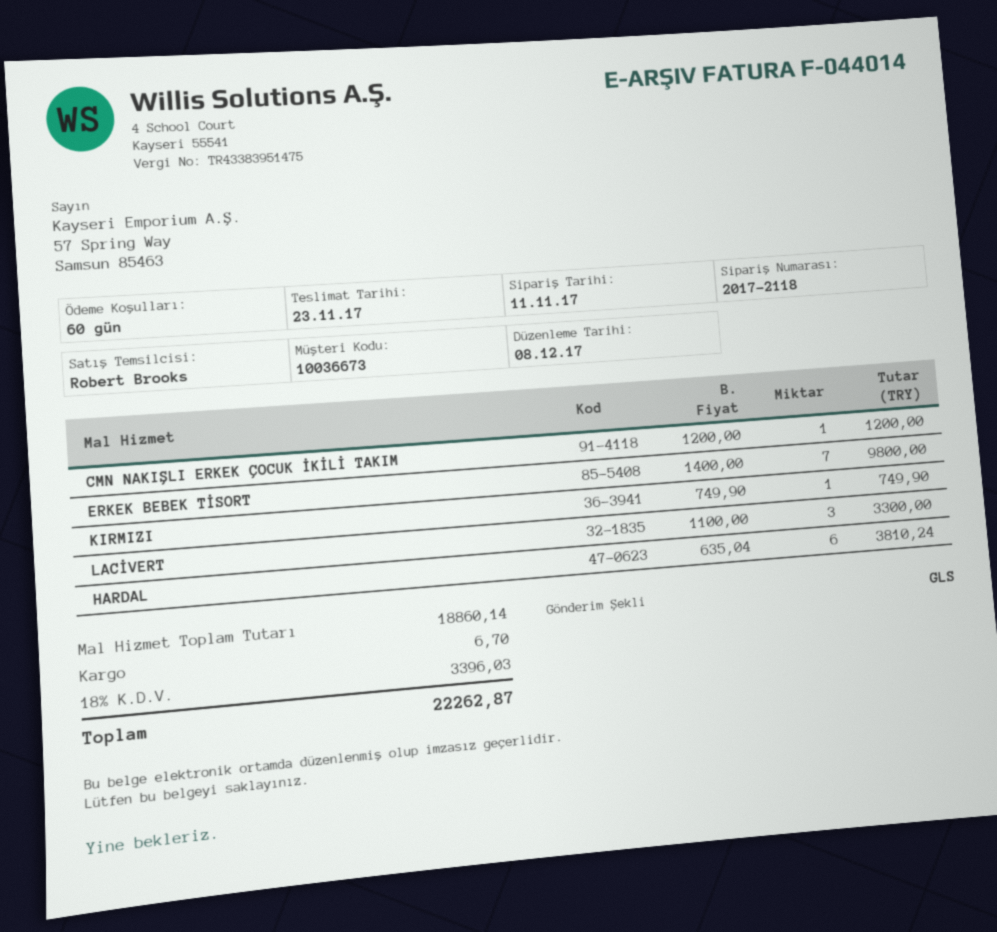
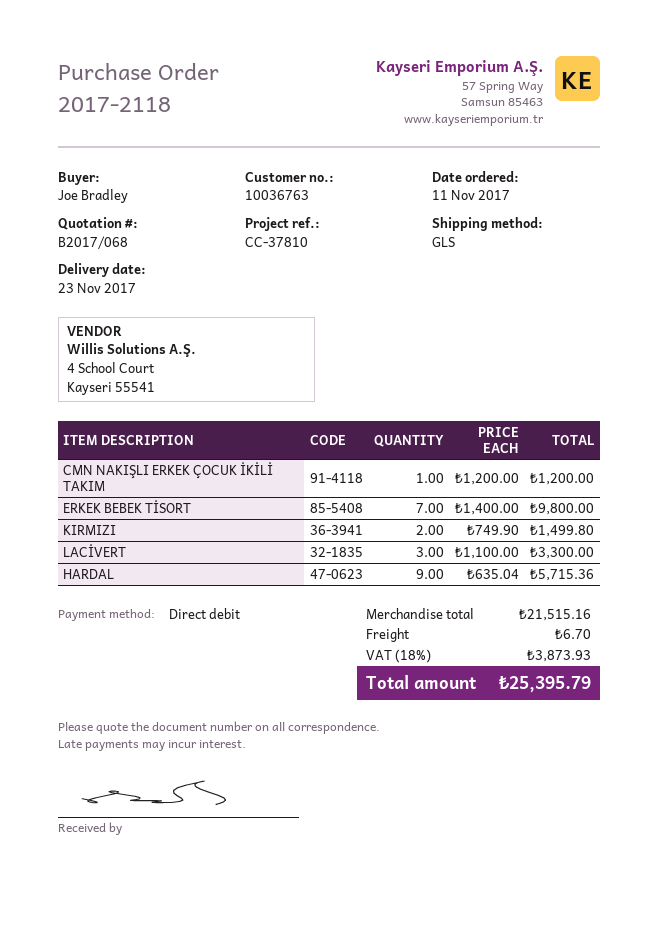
customer number: 10036673 -> 10036763
KIRMIZI: 1 x 749.90 = 749.90 -> 2 x 749.90 = 1499.80
HARDAL: 6 x 635.04 = 3810.24 -> 9 x 635.04 = 5715.36
subtotal: 18860.14 -> 21515.16
tax: 18% = 3396.03 -> 18% = 3873.93
total: 22262.87 -> 25395.79

